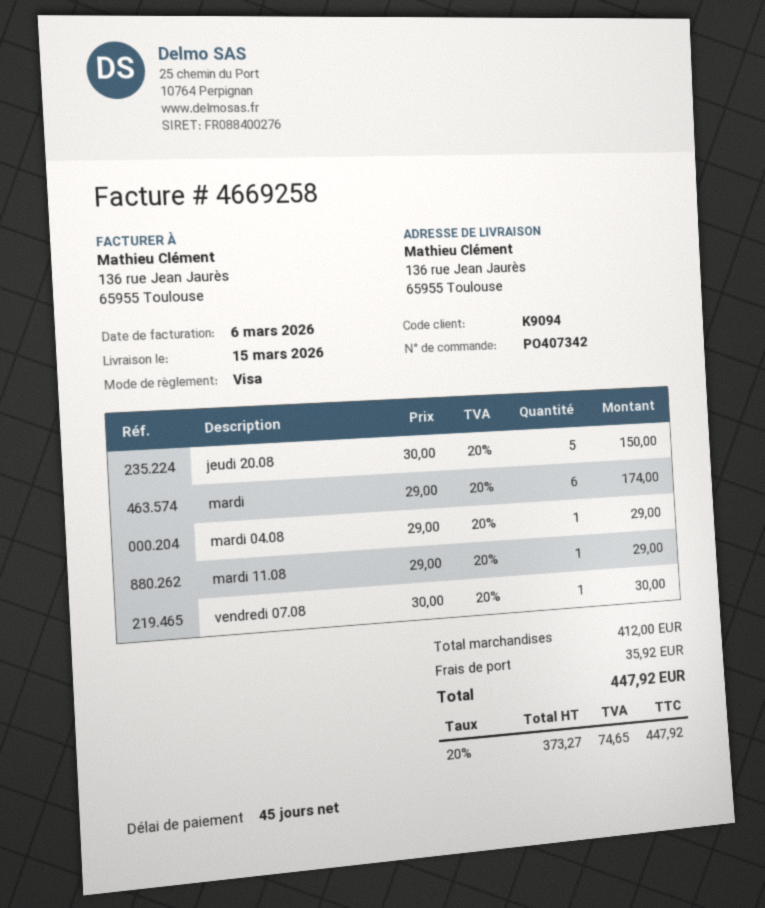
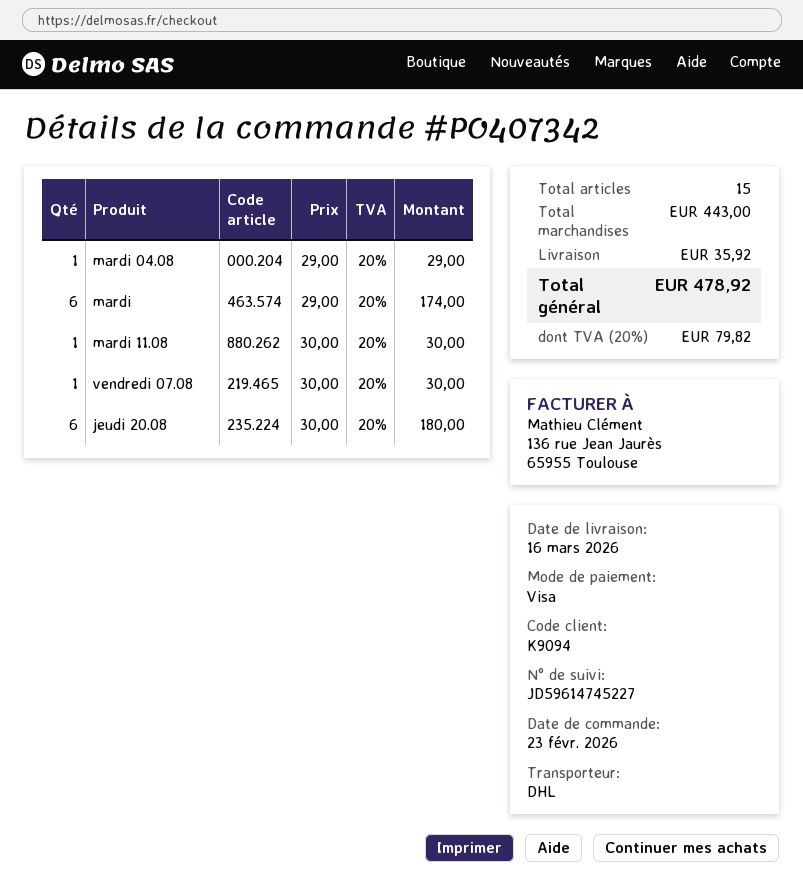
delivery date: 2026-03-15 -> 2026-03-16
jeudi 20.08: 5 x 30.00 = 150.00 -> 6 x 30.00 = 180.00
mardi 11.08: 1 x 29.00 = 29.00 -> 1 x 30.00 = 30.00
subtotal: 412.00 -> 443.00
tax: 20% = 74.65 -> 20% = 79.82
total: 447.92 -> 478.92

